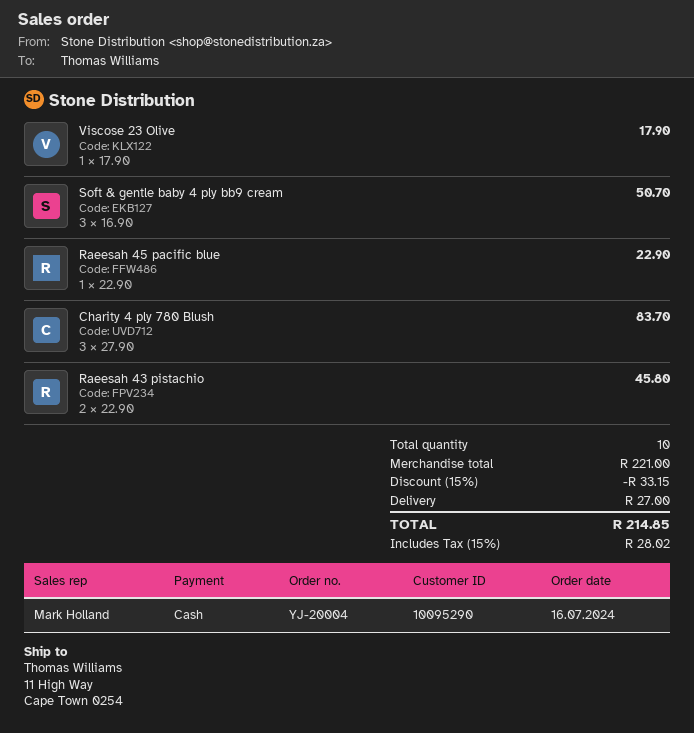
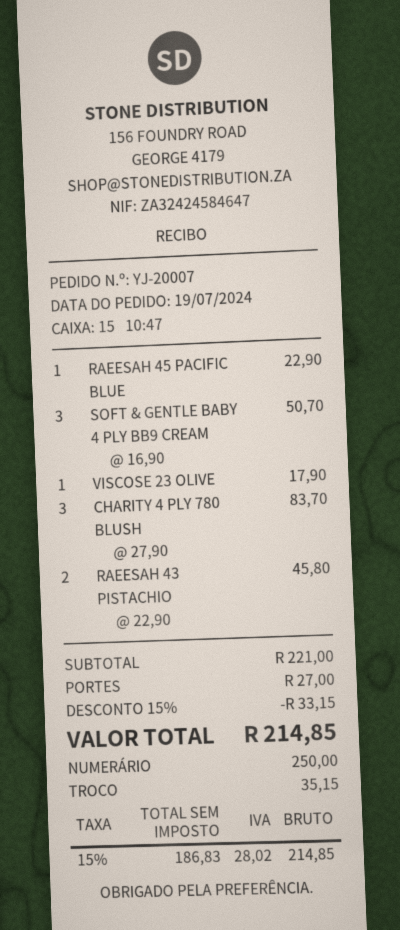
order number: YJ-20004 -> YJ-20007
order date: 2024-07-16 -> 2024-07-19

